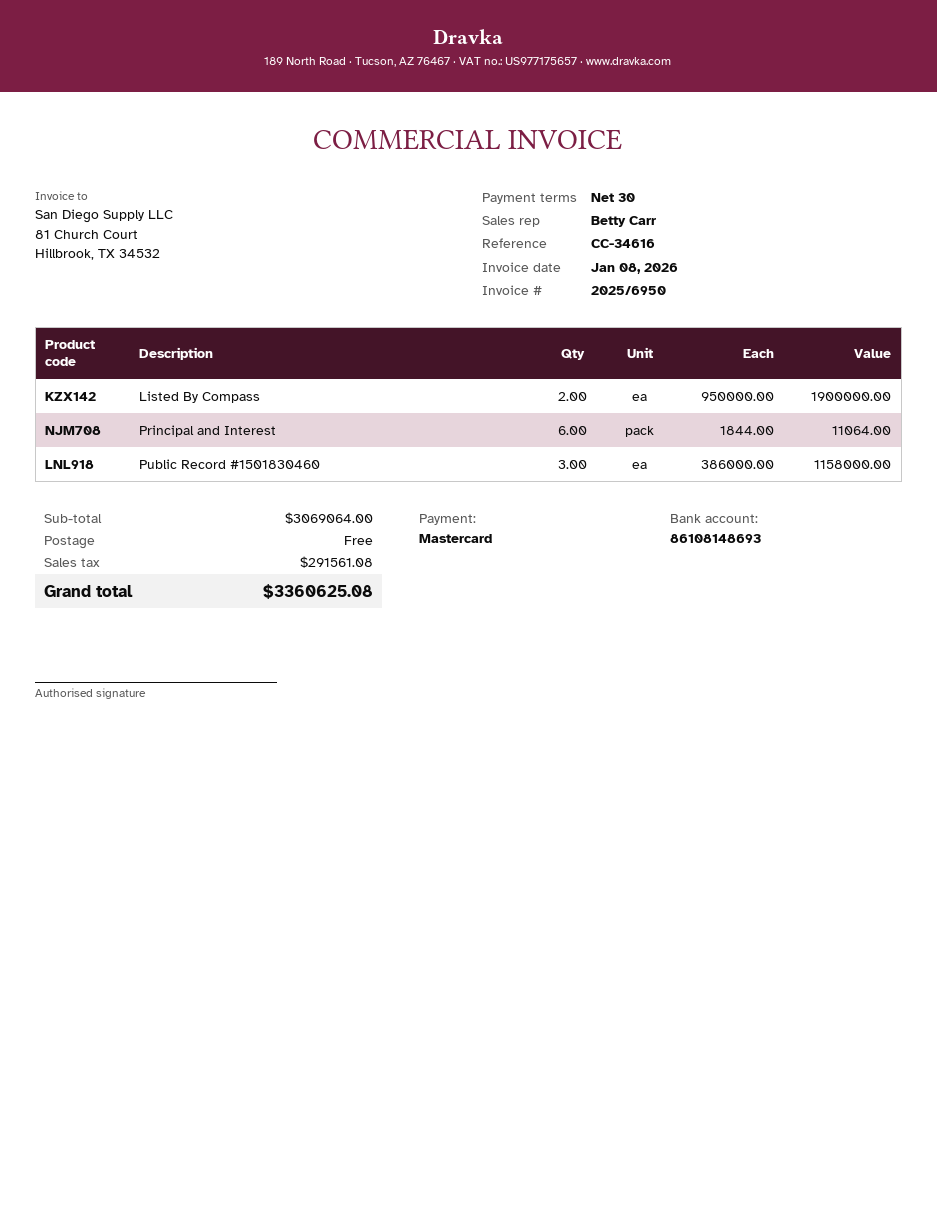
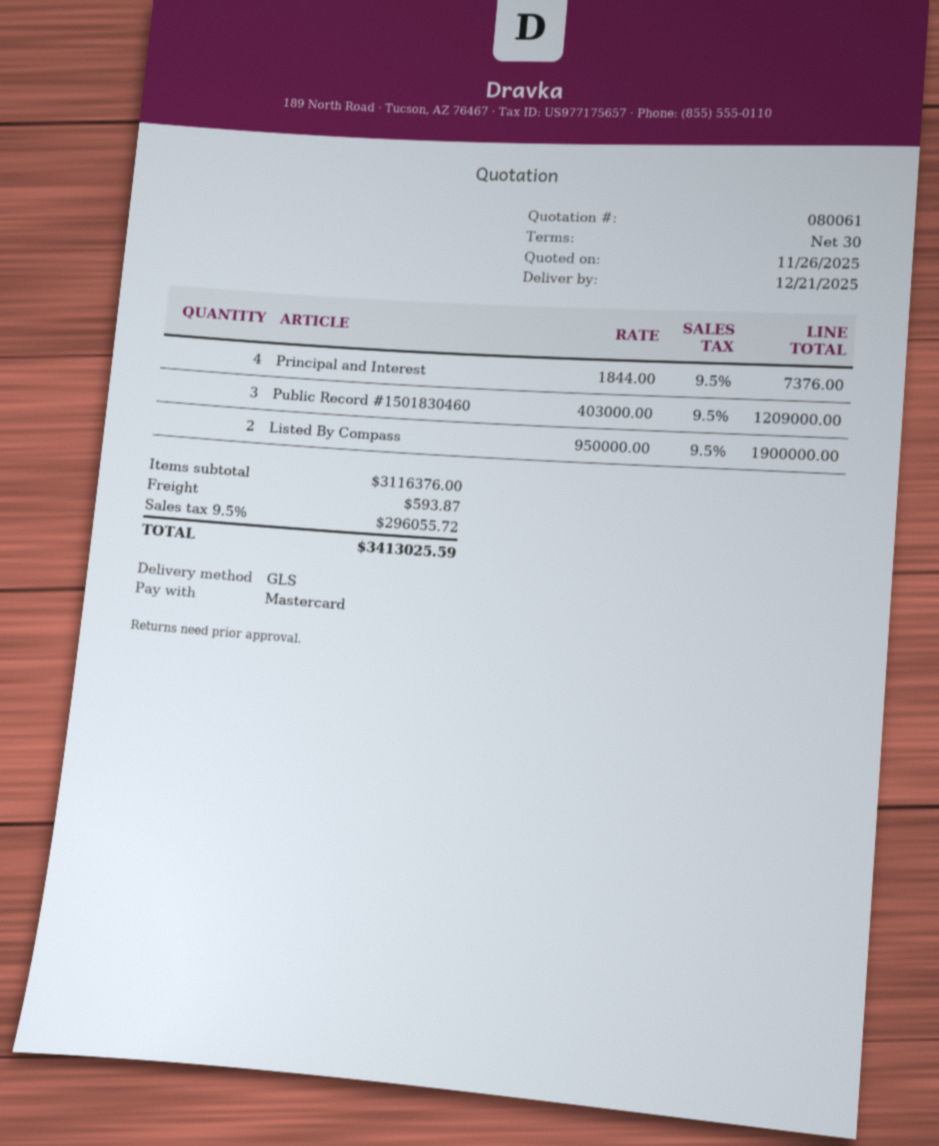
Principal and Interest: 6 x 1844.00 = 11064.00 -> 4 x 1844.00 = 7376.00
Public Record #1501830460: 3 x 386000.00 = 1158000.00 -> 3 x 403000.00 = 1209000.00
subtotal: 3069064.00 -> 3116376.00
shipping: 0.00 -> 593.87
tax: 291561.08 -> 296055.72
total: 3360625.08 -> 3413025.59

